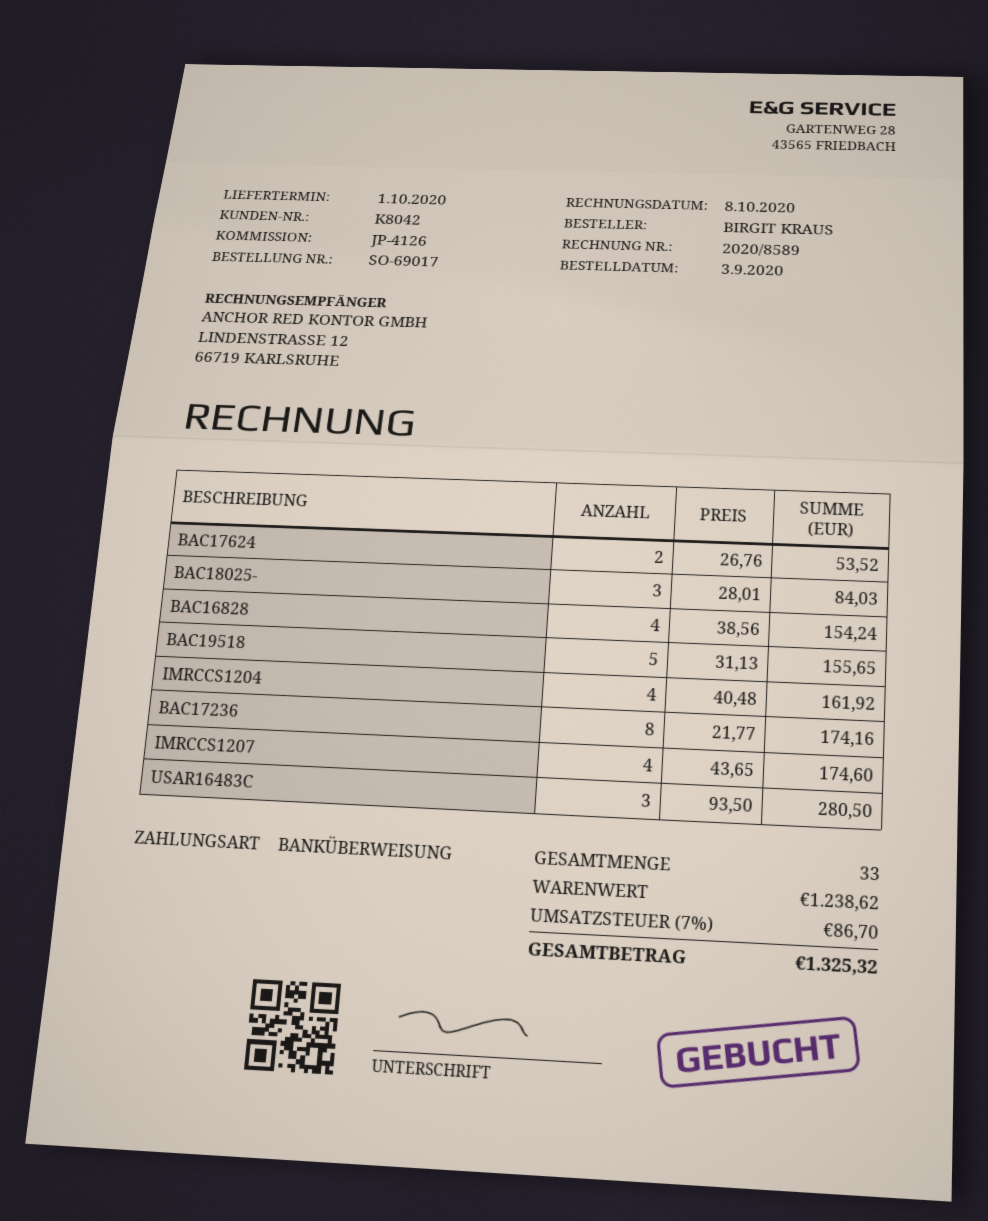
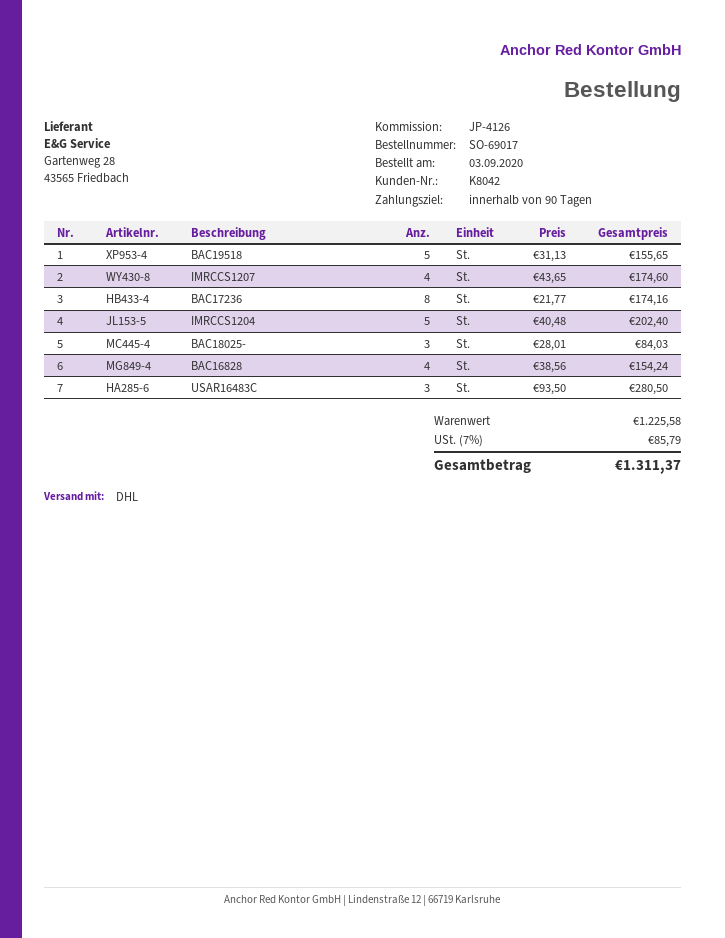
BAC17624: 2 x 26.76 = 53.52 -> none
IMRCCS1204: 4 x 40.48 = 161.92 -> 5 x 40.48 = 202.40
subtotal: 1238.62 -> 1225.58
tax: 7% = 86.70 -> 7% = 85.79
total: 1325.32 -> 1311.37

